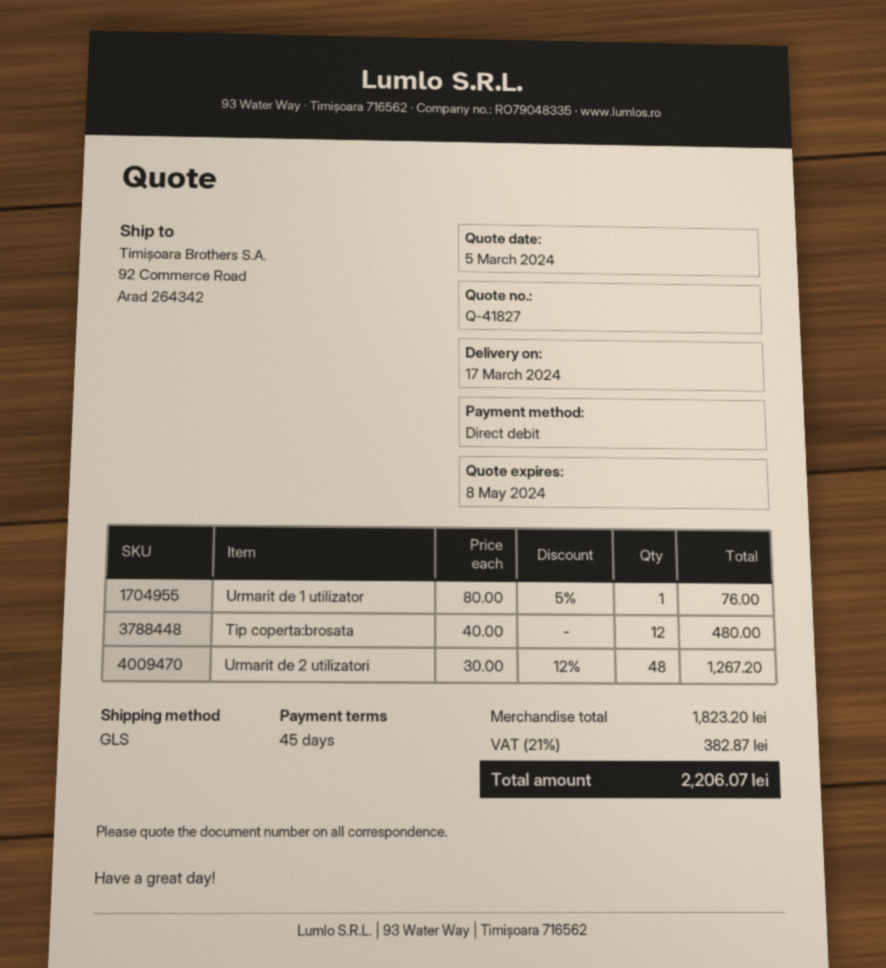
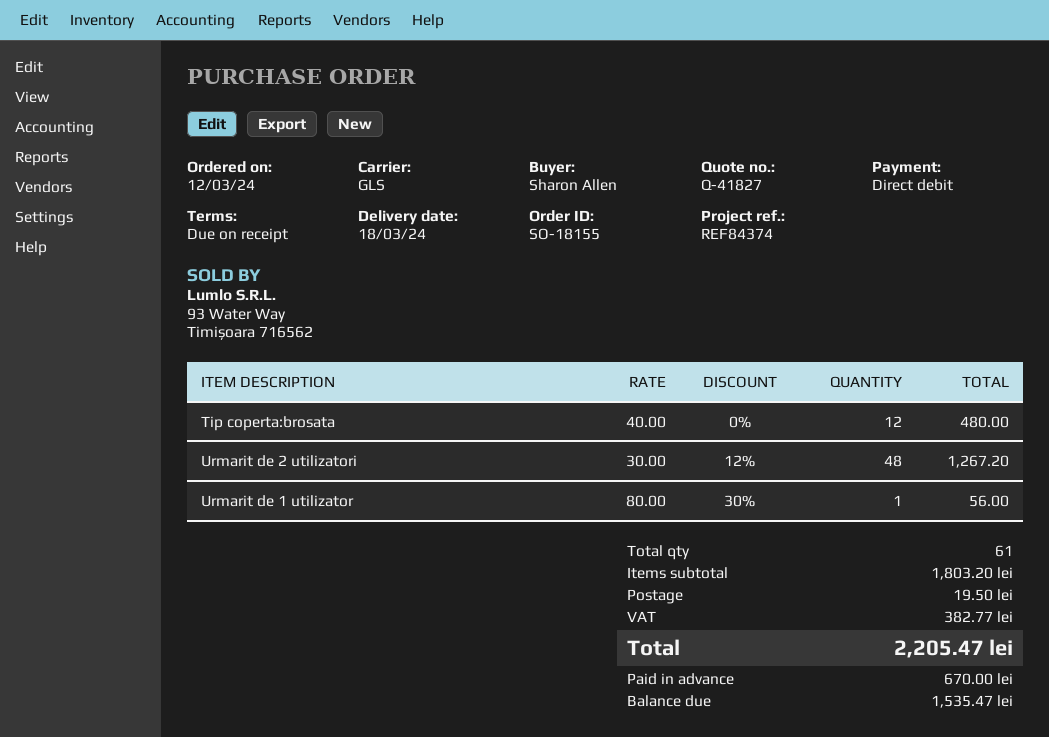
delivery date: 2024-03-17 -> 2024-03-18
payment terms: 45 days -> on receipt
Urmarit de 1 utilizator: 1 x 80.00 - 5% = 76.00 -> 1 x 80.00 - 30% = 56.00
subtotal: 1823.20 -> 1803.20
shipping: none -> 19.50
tax: 382.87 -> 382.77
total: 2206.07 -> 2205.47

